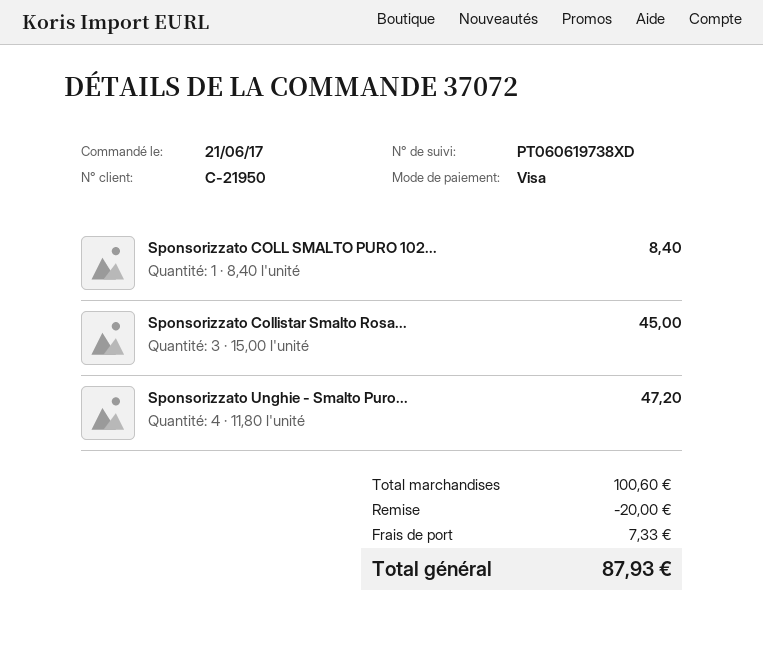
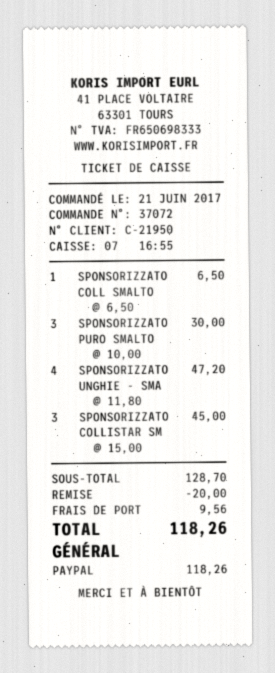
payment method: Visa -> PayPal
Sponsorizzato COLL SMALTO PURO 102...: 1 x 8.40 = 8.40 -> 1 x 6.50 = 6.50
SPONSORIZZATO PURO SMALTO: none -> 3 x 10.00 = 30.00
subtotal: 100.60 -> 128.70
shipping: 7.33 -> 9.56
total: 87.93 -> 118.26

